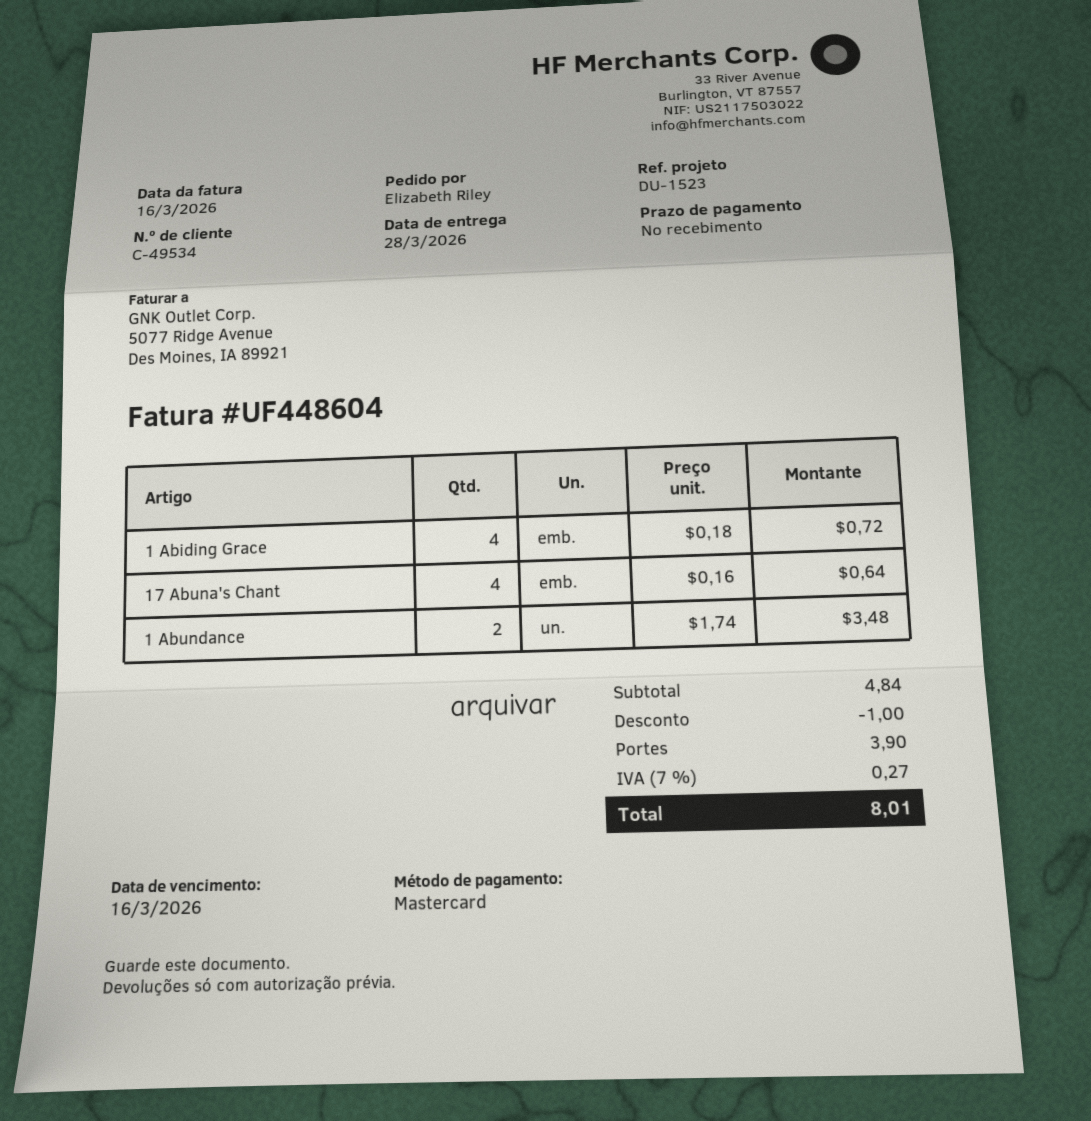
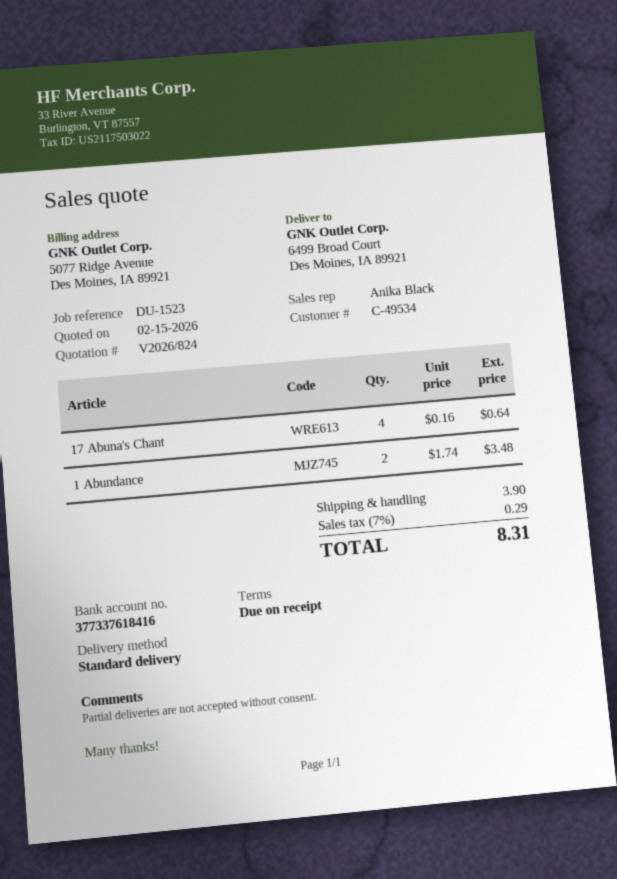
1 Abiding Grace: 4 x 0.18 = 0.72 -> none
discount: 1.00 -> none
tax: 7% = 0.27 -> 7% = 0.29
total: 8.01 -> 8.31

